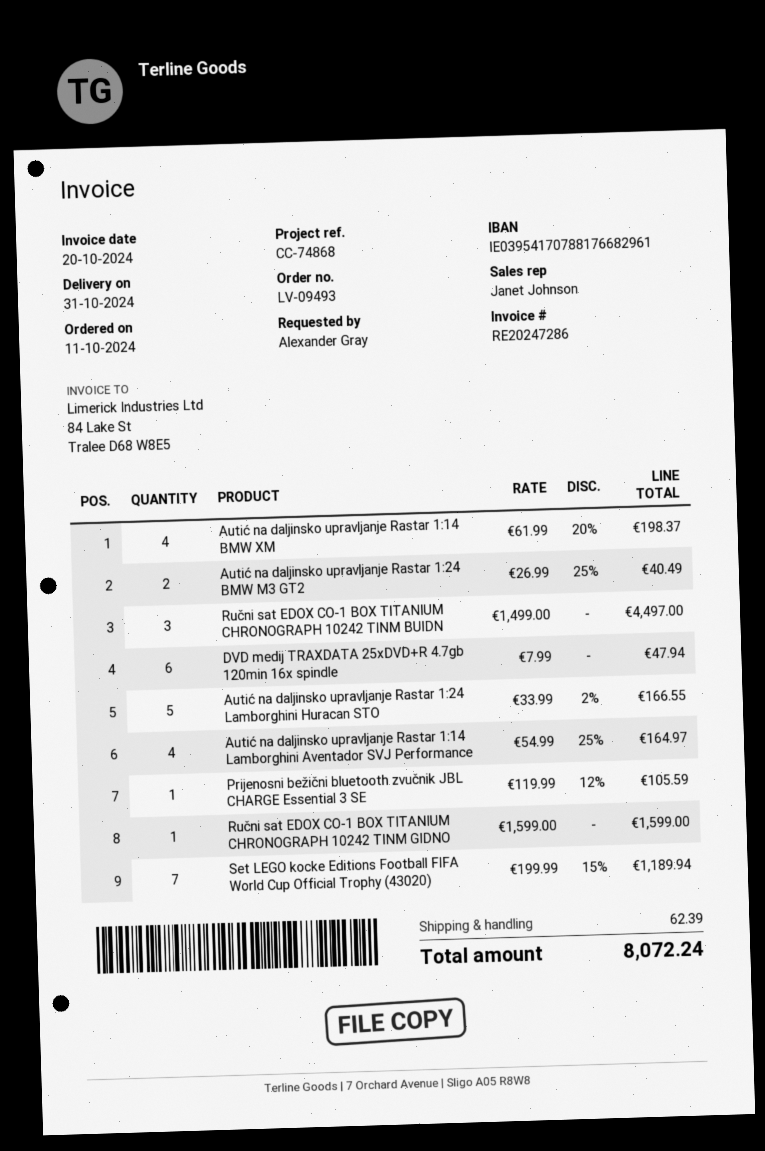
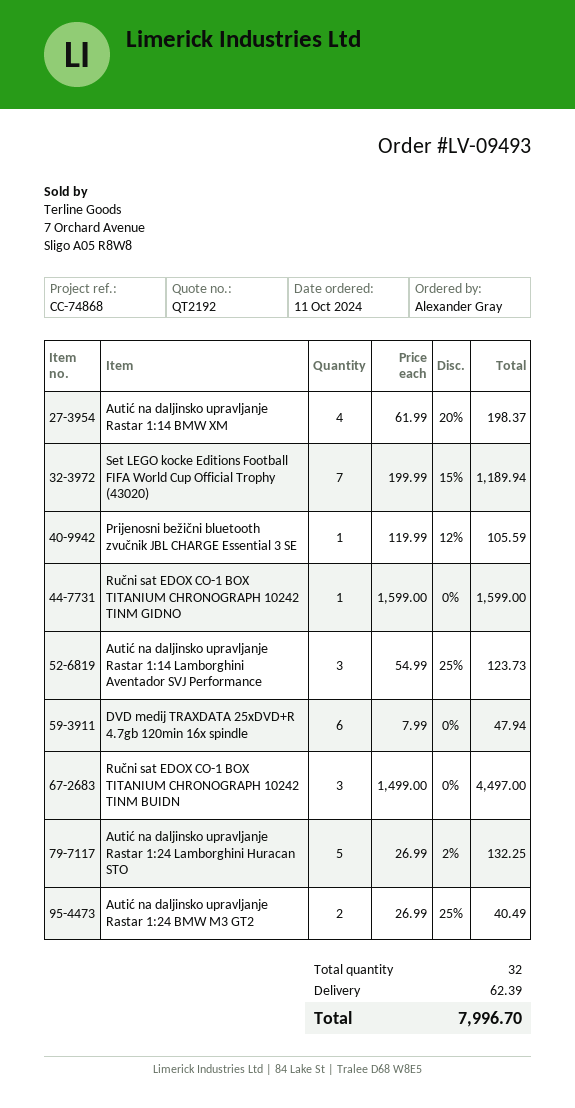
Autić na daljinsko upravljanje Rastar 1:24 Lamborghini Huracan STO: 5 x 33.99 - 2% = 166.55 -> 5 x 26.99 - 2% = 132.25
Autić na daljinsko upravljanje Rastar 1:14 Lamborghini Aventador SVJ Performance: 4 x 54.99 - 25% = 164.97 -> 3 x 54.99 - 25% = 123.73
total: 8072.24 -> 7996.70

